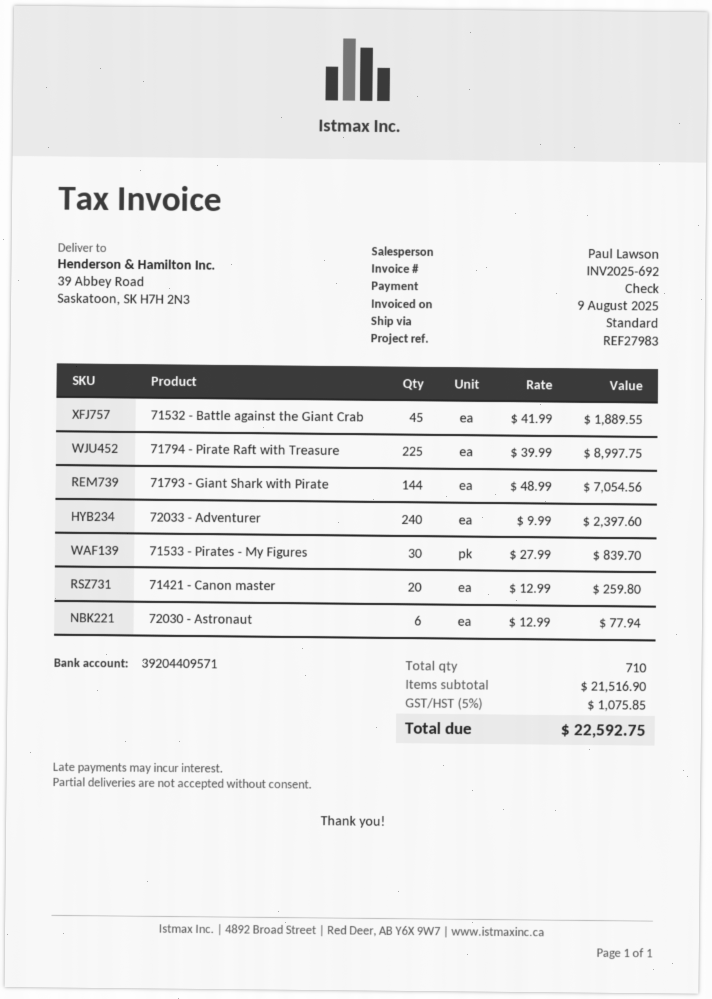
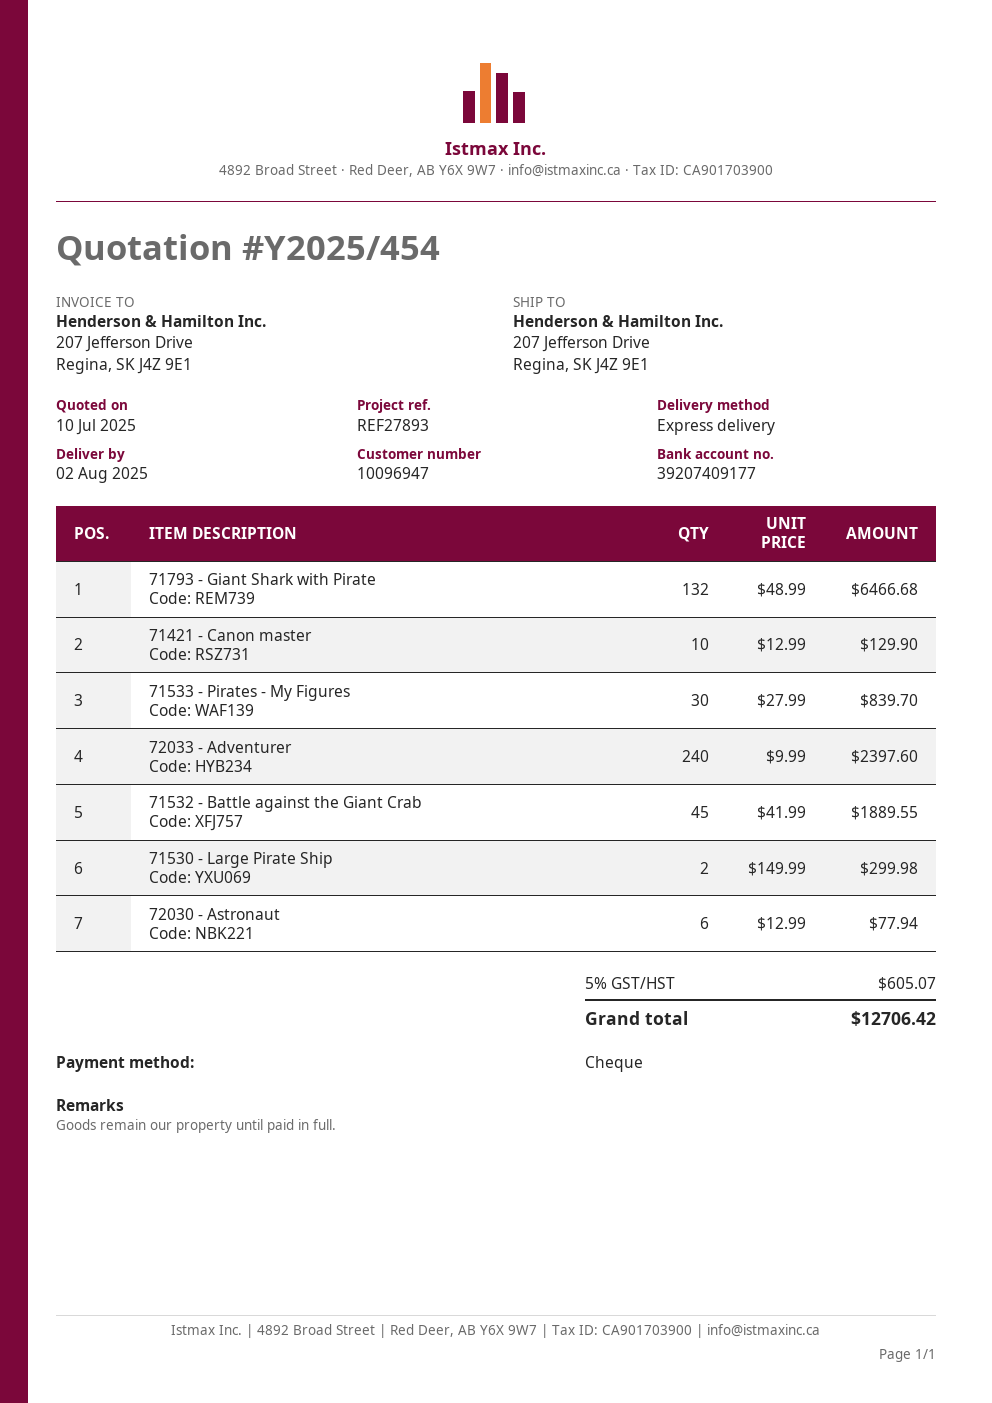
reference: REF27983 -> REF27893
bank account: 39204409571 -> 39207409177
shipping method: standard -> express
ship to: 39 Abbey Road, Saskatoon, SK H7H 2N3 -> 207 Jefferson Drive, Regina, SK J4Z 9E1
71794 - Pirate Raft with Treasure: 225 x 39.99 = 8997.75 -> none
71793 - Giant Shark with Pirate: 144 x 48.99 = 7054.56 -> 132 x 48.99 = 6466.68
71421 - Canon master: 20 x 12.99 = 259.80 -> 10 x 12.99 = 129.90
71530 - Large Pirate Ship: none -> 2 x 149.99 = 299.98
tax: 5% = 1075.85 -> 5% = 605.07
total: 22592.75 -> 12706.42

